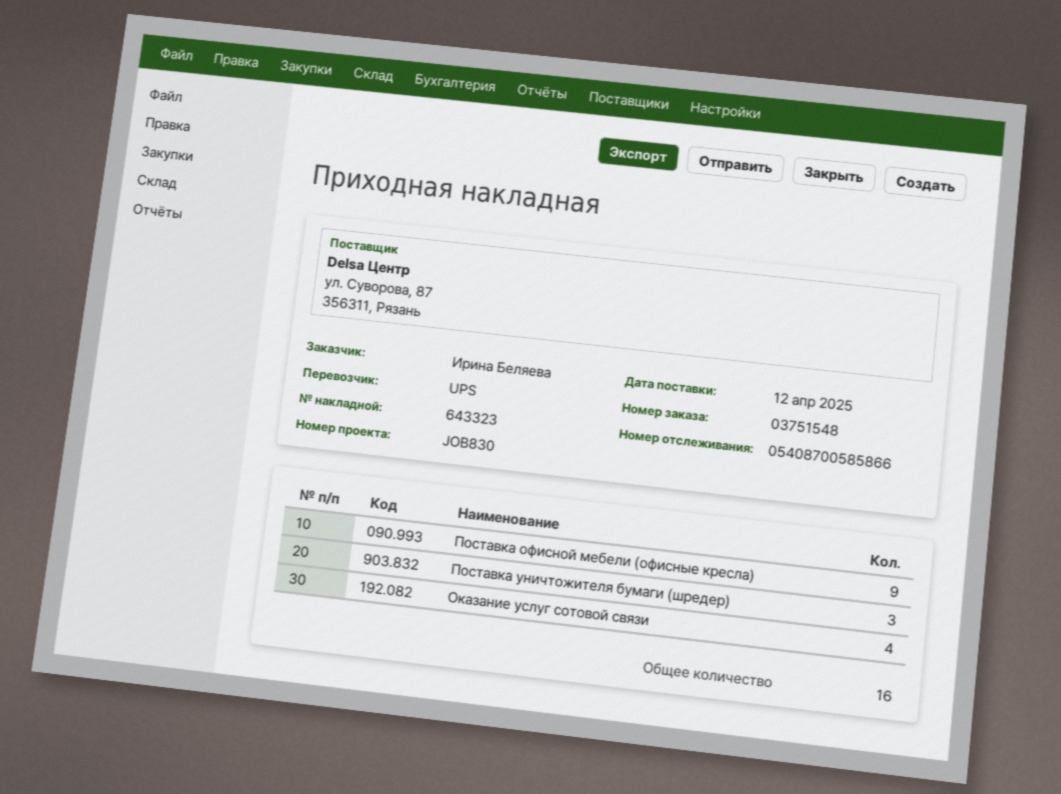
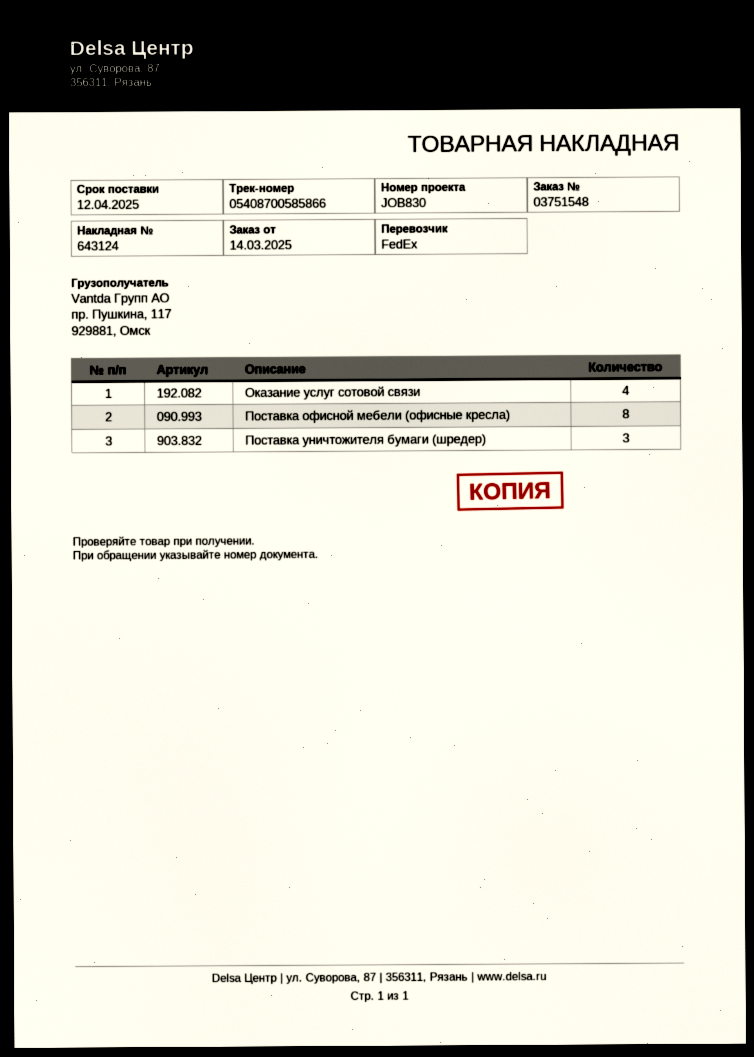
delivery note number: 643323 -> 643124
shipping method: UPS -> FedEx
Поставка офисной мебели (офисные кресла): 9 -> 8

